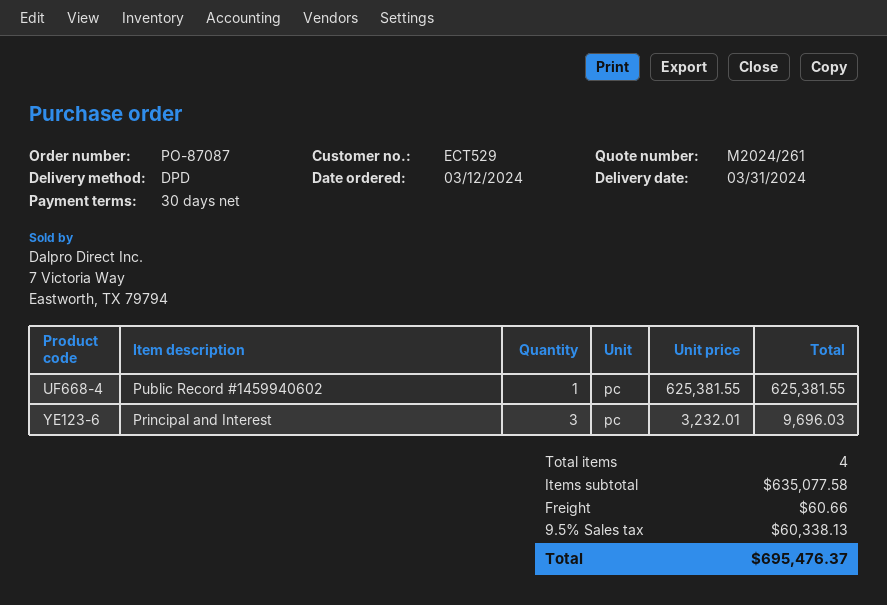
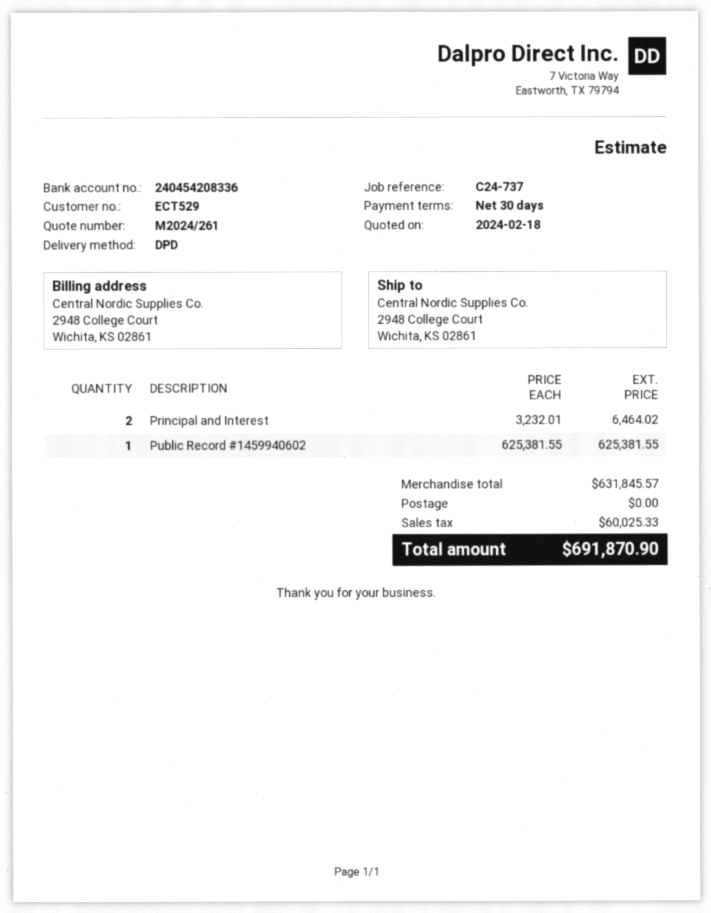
Principal and Interest: 3 x 3232.01 = 9696.03 -> 2 x 3232.01 = 6464.02
subtotal: 635077.58 -> 631845.57
shipping: 60.66 -> 0.00
tax: 60338.13 -> 60025.33
total: 695476.37 -> 691870.90

